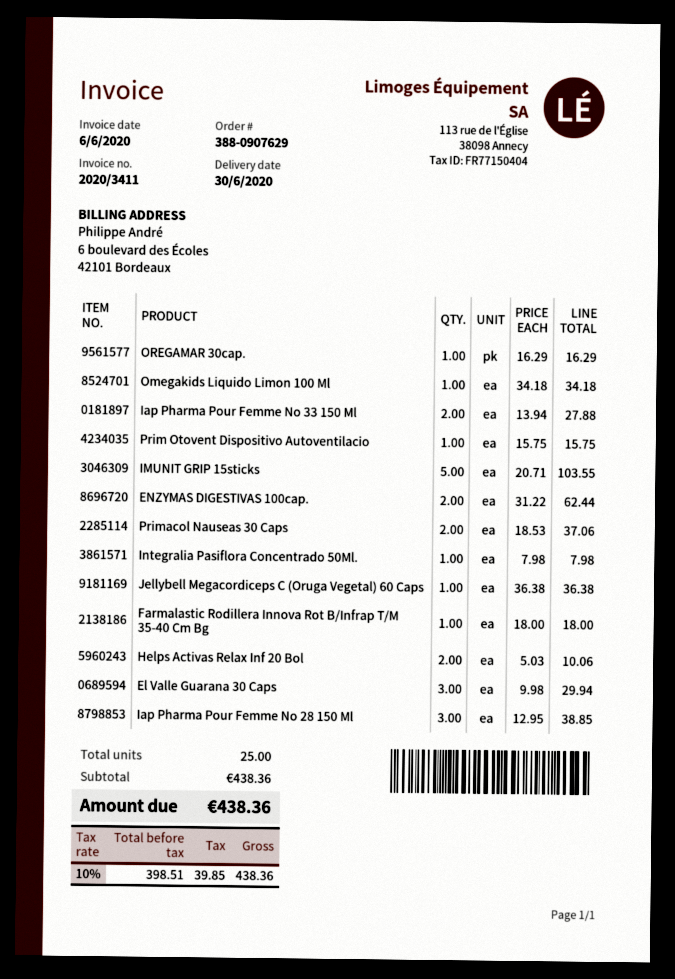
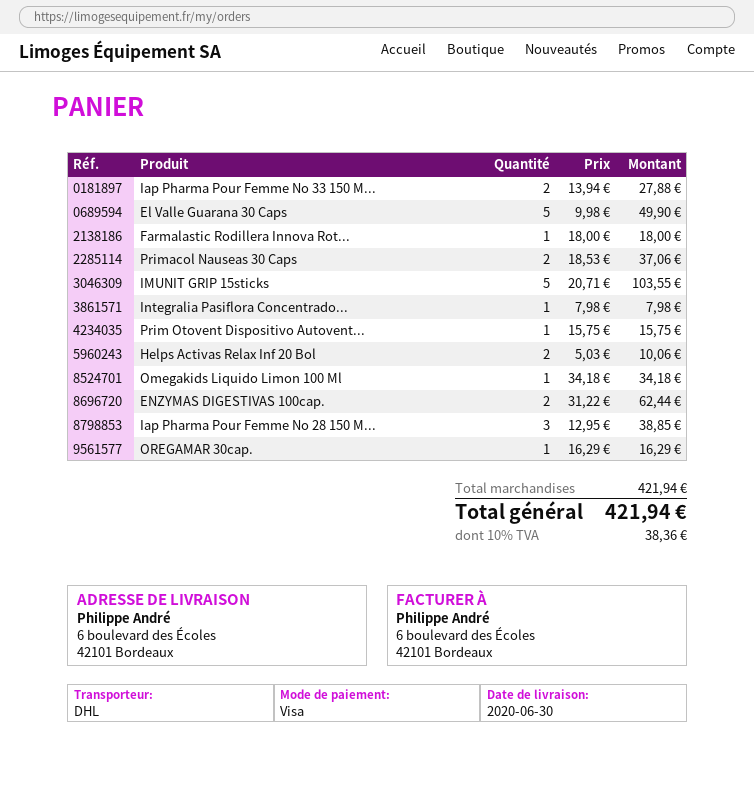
Jellybell Megacordiceps C (Oruga Vegetal) 60 Caps: 1 x 36.38 = 36.38 -> none
El Valle Guarana 30 Caps: 3 x 9.98 = 29.94 -> 5 x 9.98 = 49.90
subtotal: 438.36 -> 421.94
tax: 10% = 39.85 -> 10% = 38.36
total: 438.36 -> 421.94

